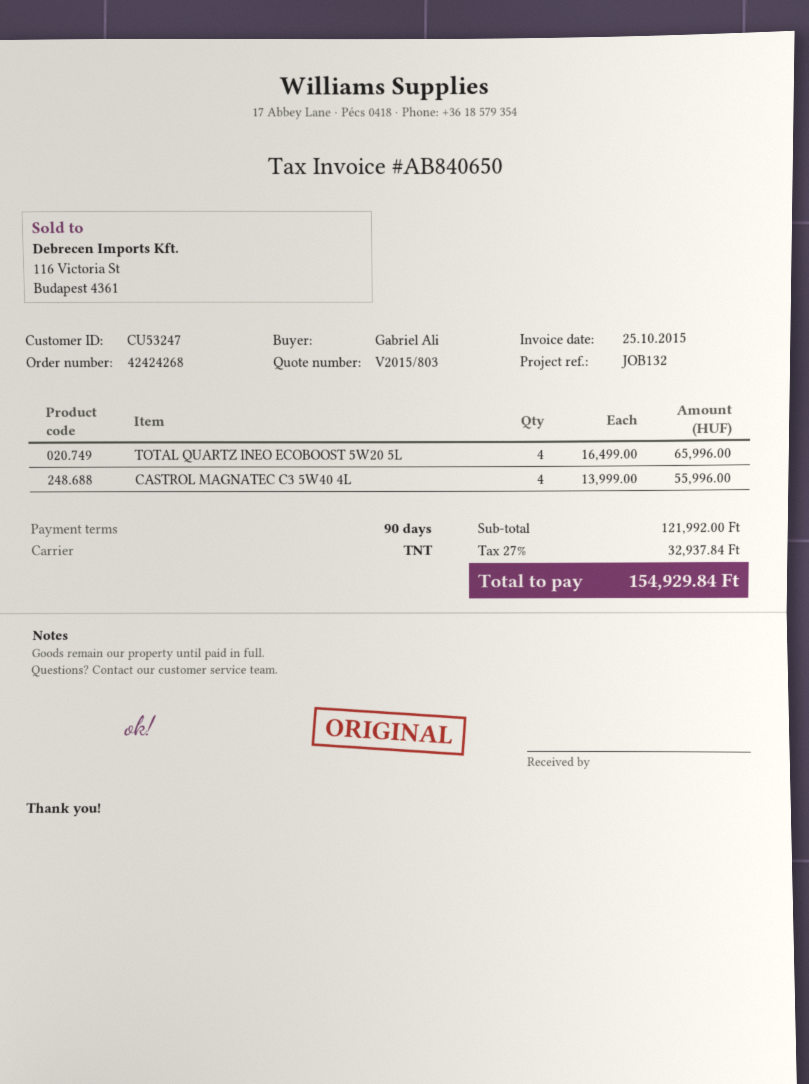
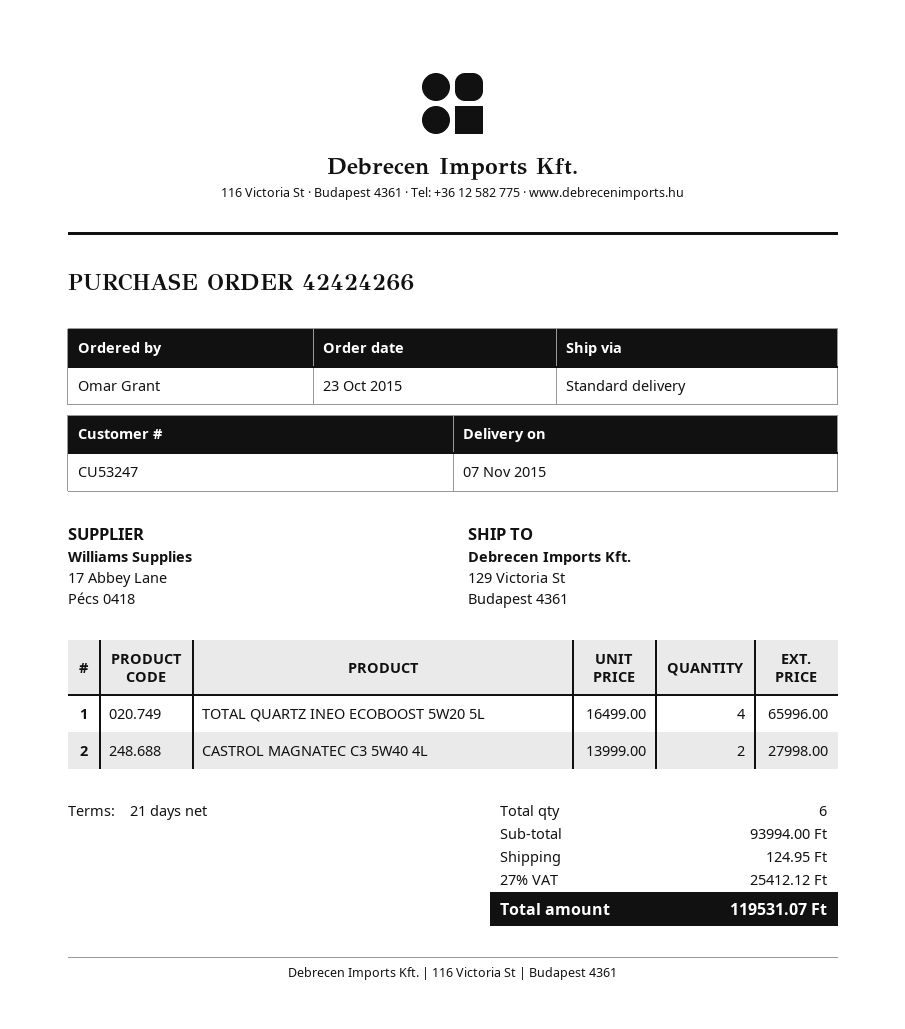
order number: 42424268 -> 42424266
payment terms: 90 days -> 21 days
ordered by: Gabriel Ali -> Omar Grant
shipping method: TNT -> standard
CASTROL MAGNATEC C3 5W40 4L: 4 x 13999.00 = 55996.00 -> 2 x 13999.00 = 27998.00
subtotal: 121992.00 -> 93994.00
shipping: none -> 124.95
tax: 27% = 32937.84 -> 27% = 25412.12
total: 154929.84 -> 119531.07

